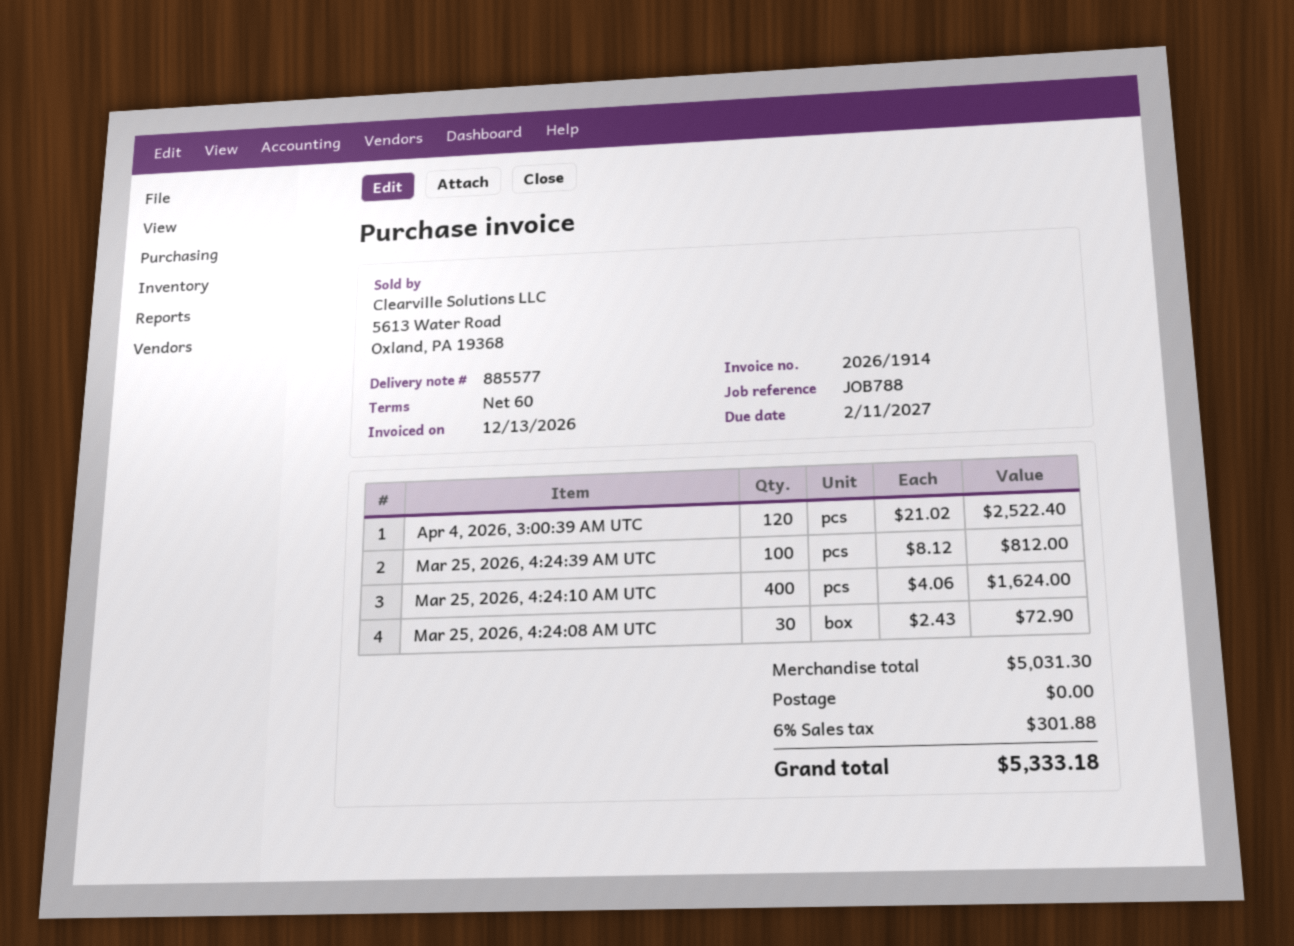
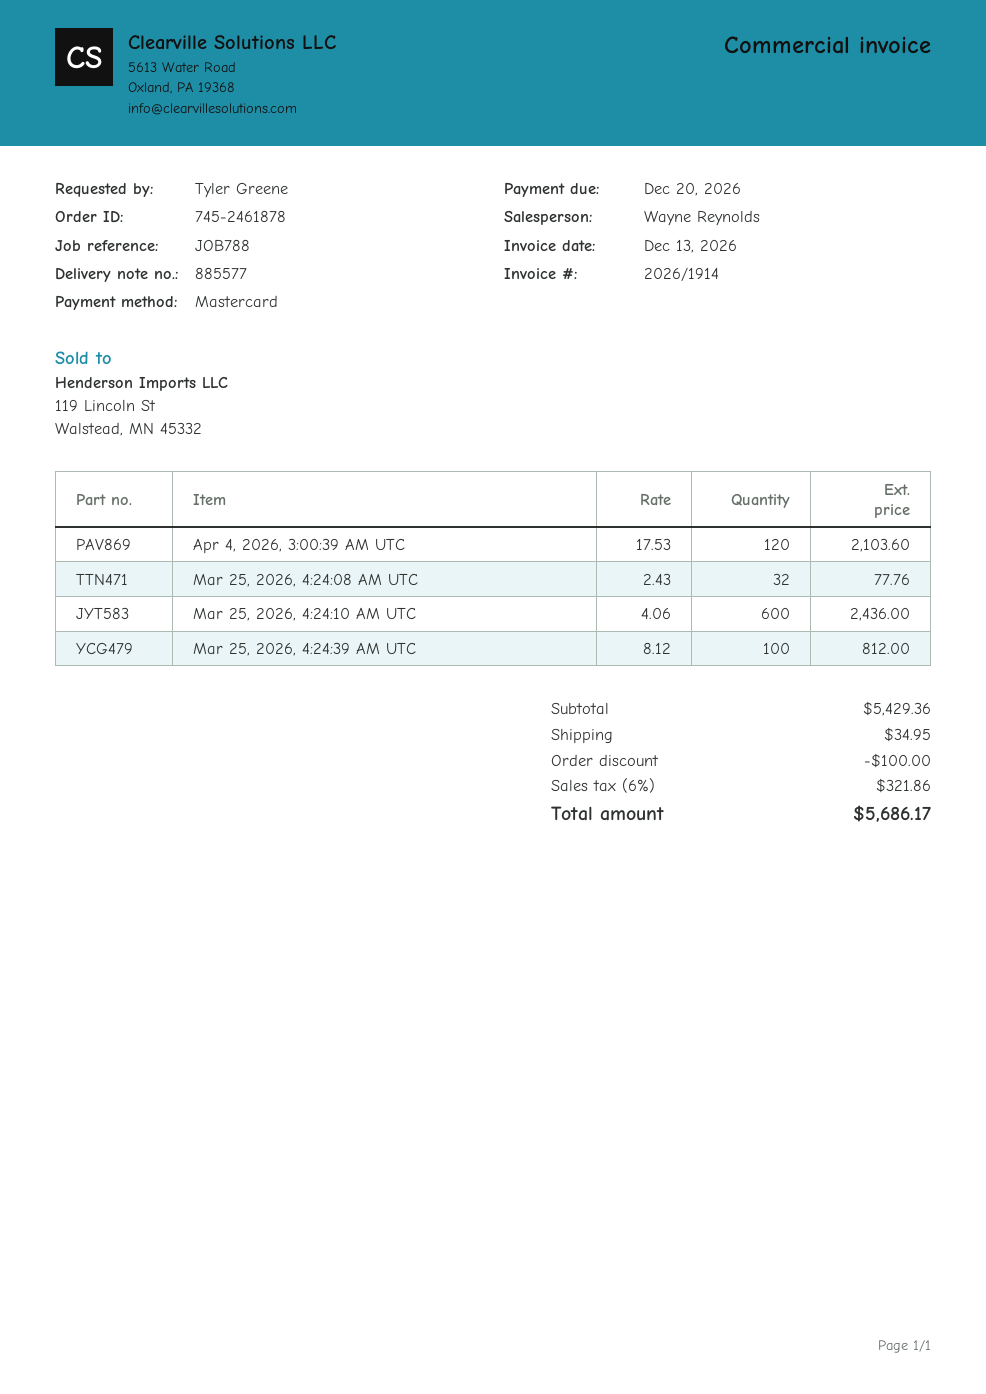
due date: 2027-02-11 -> 2026-12-20
Apr 4, 2026, 3:00:39 AM UTC: 120 x 21.02 = 2522.40 -> 120 x 17.53 = 2103.60
Mar 25, 2026, 4:24:10 AM UTC: 400 x 4.06 = 1624.00 -> 600 x 4.06 = 2436.00
Mar 25, 2026, 4:24:08 AM UTC: 30 x 2.43 = 72.90 -> 32 x 2.43 = 77.76
subtotal: 5031.30 -> 5429.36
discount: none -> 100.00
shipping: 0.00 -> 34.95
tax: 6% = 301.88 -> 6% = 321.86
total: 5333.18 -> 5686.17

